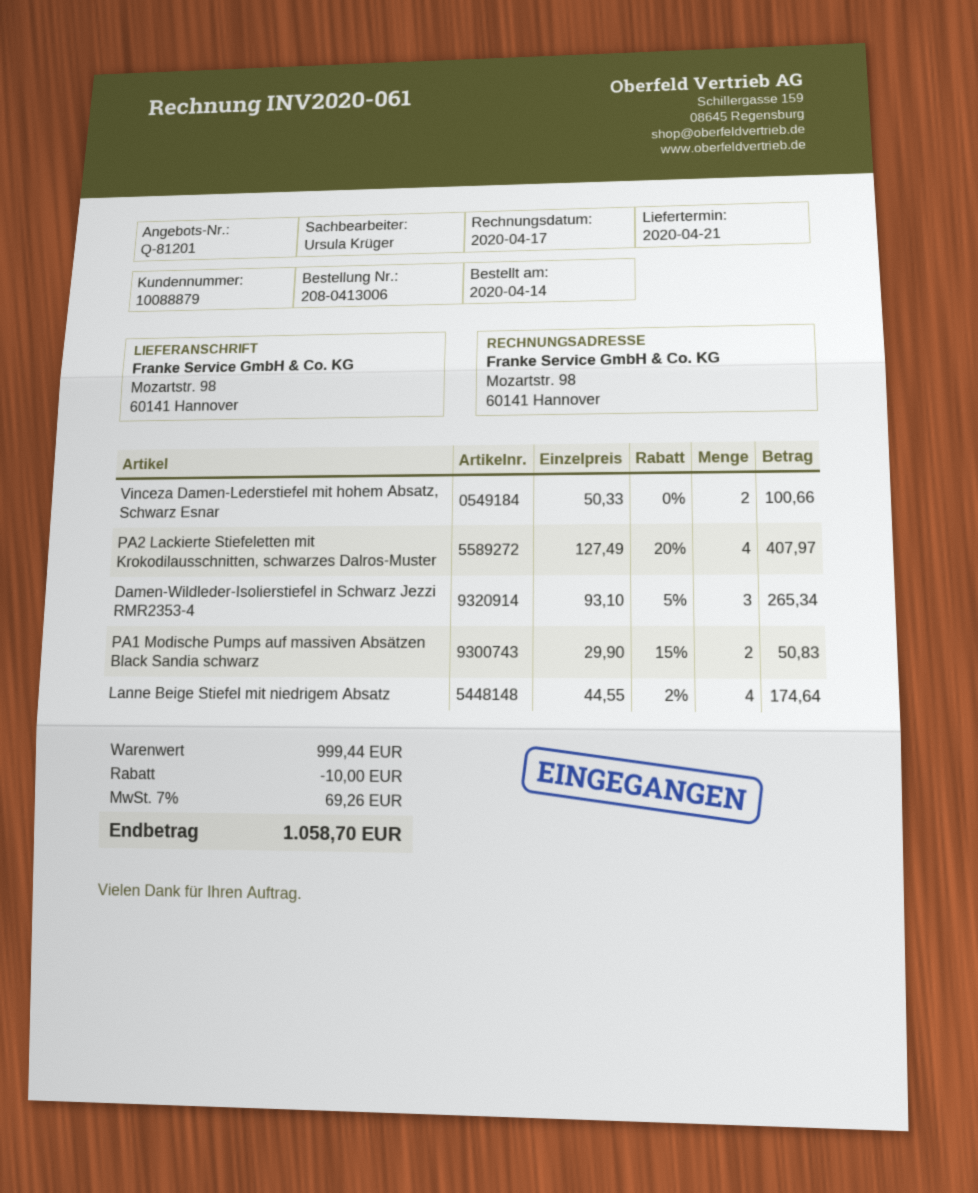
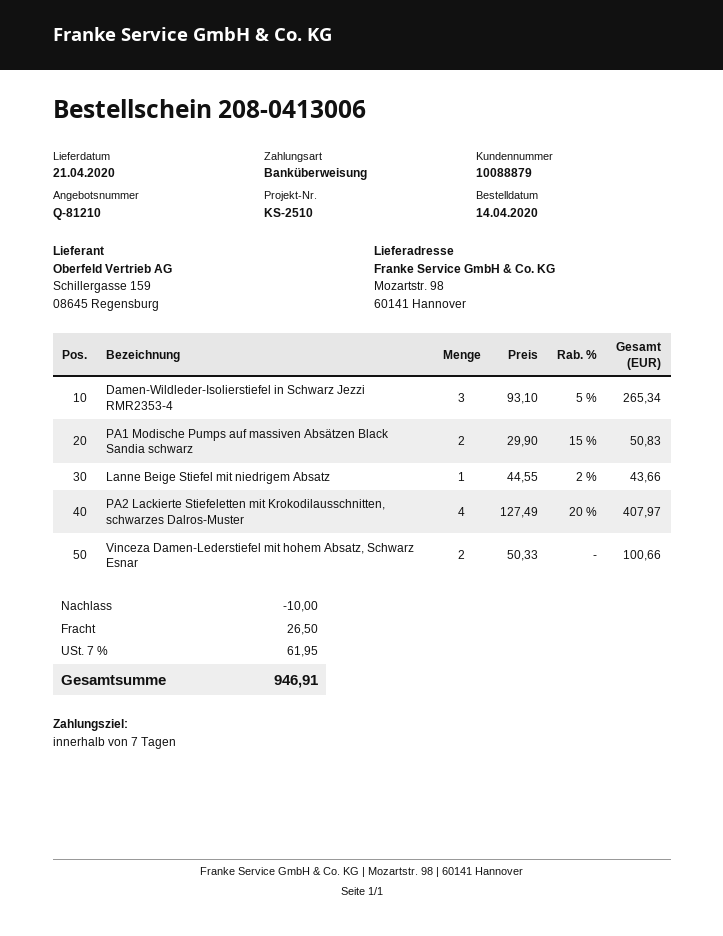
quote number: Q-81201 -> Q-81210
Lanne Beige Stiefel mit niedrigem Absatz: 4 x 44.55 - 2% = 174.64 -> 1 x 44.55 - 2% = 43.66
shipping: none -> 26.50
tax: 7% = 69.26 -> 7% = 61.95
total: 1058.70 -> 946.91

